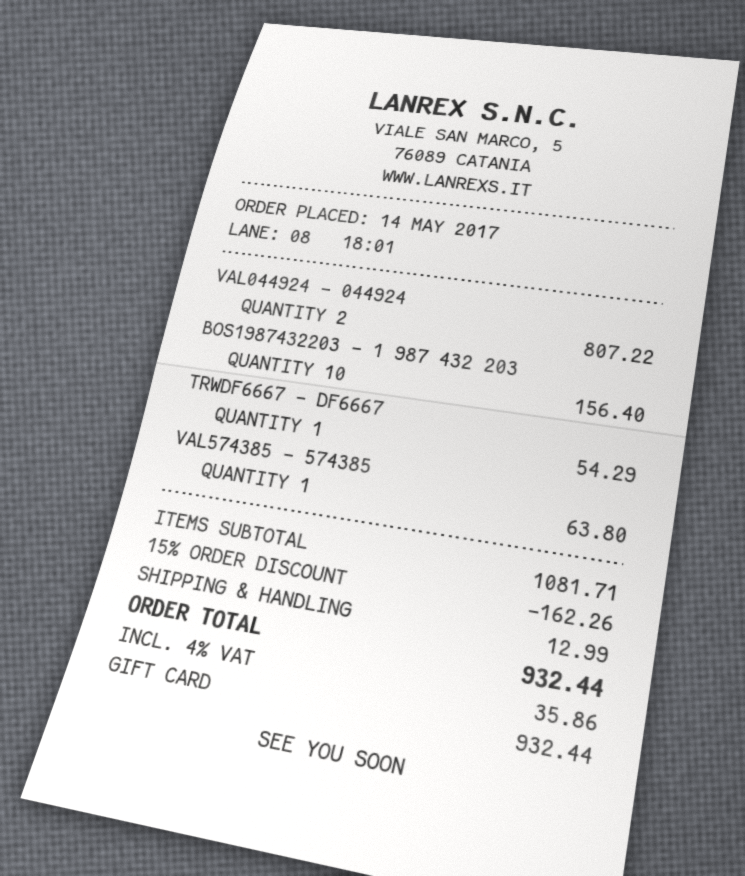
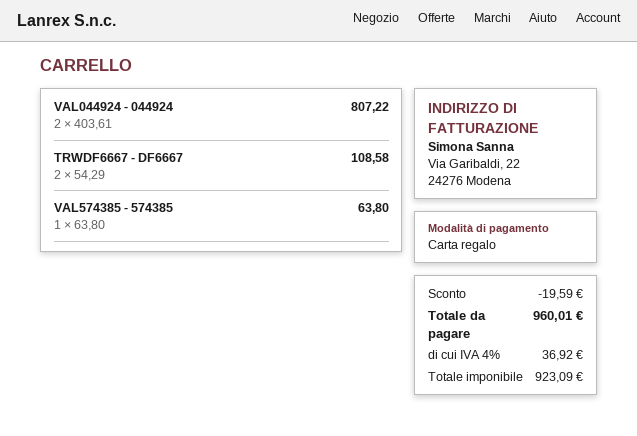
BOS1987432203 - 1 987 432 203: 10 for 156.40 -> none
TRWDF6667 - DF6667: 1 for 54.29 -> 2 for 108.58
discount: 162.26 -> 19.59
shipping: 12.99 -> none
tax: 4% = 35.86 -> 4% = 36.92
total: 932.44 -> 960.01

